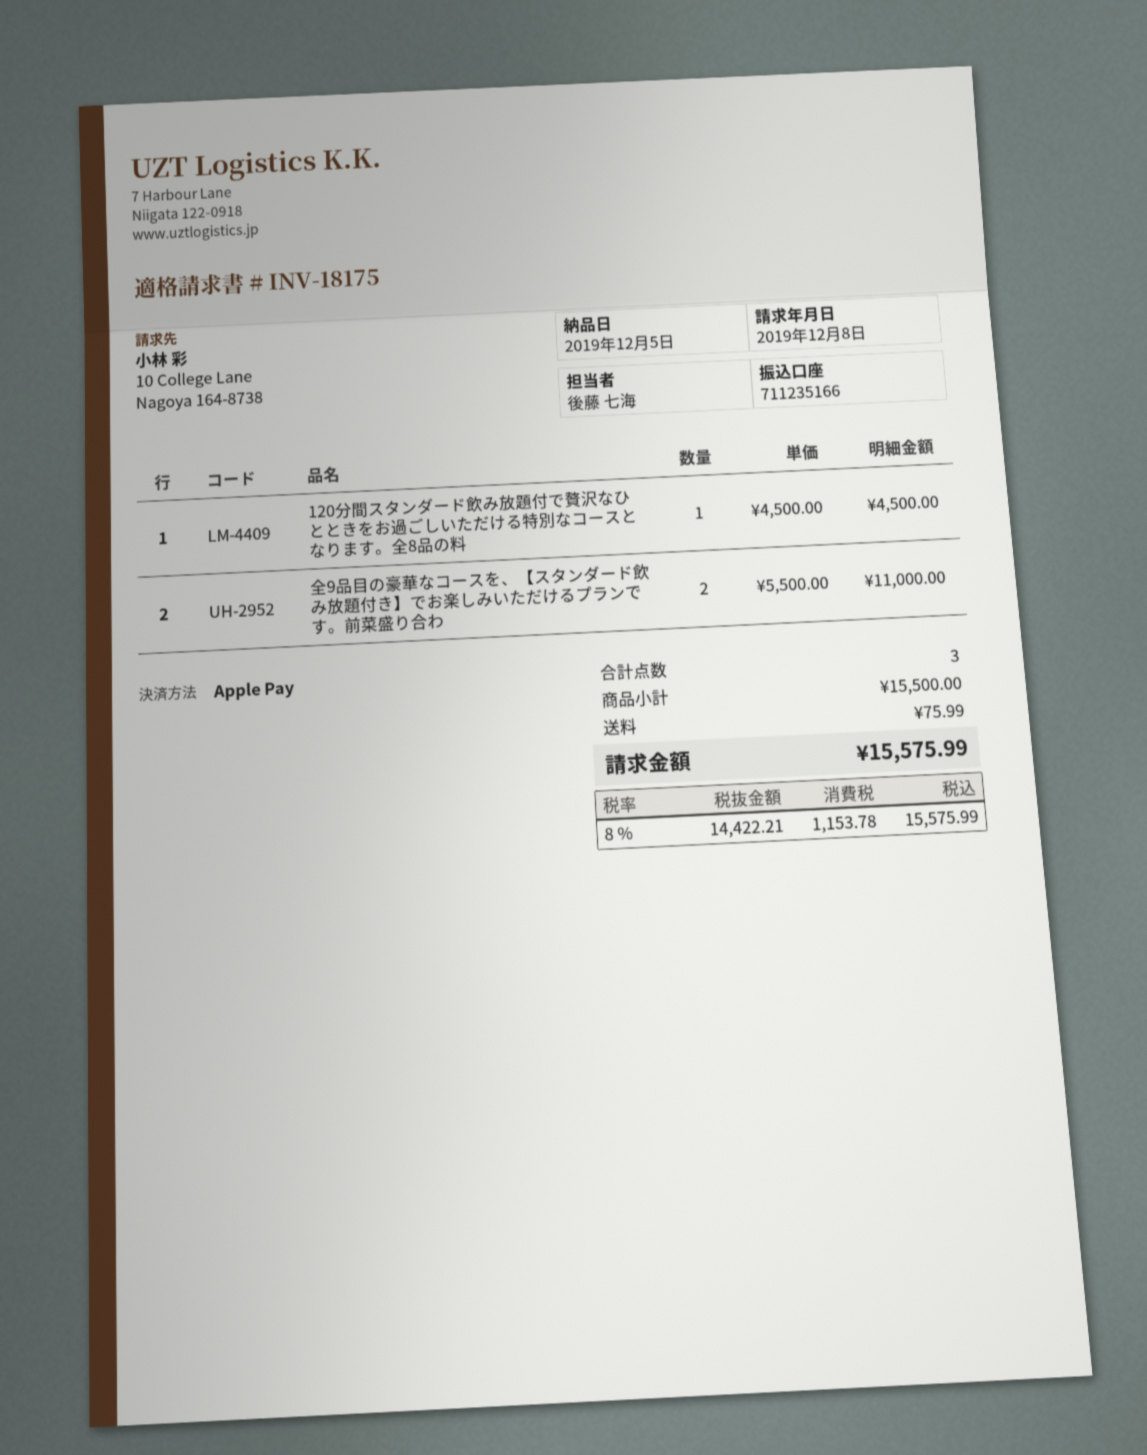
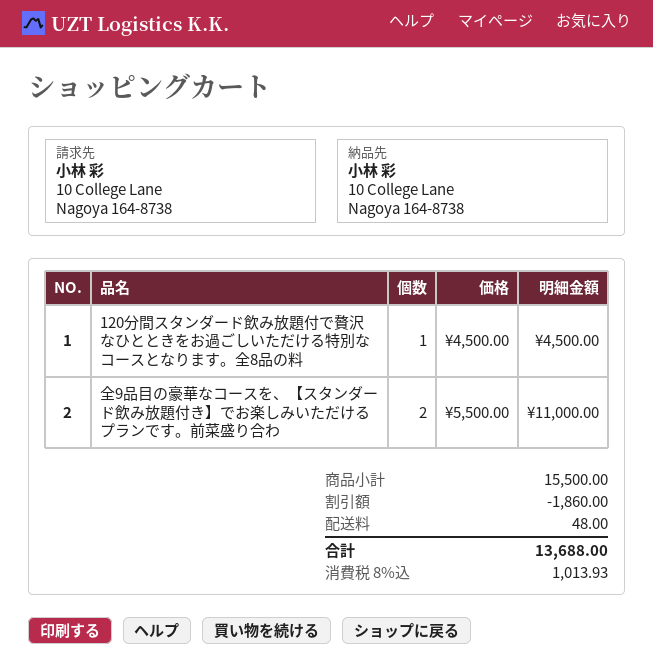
discount: none -> 1860.00
shipping: 75.99 -> 48.00
tax: 8% = 1153.78 -> 8% = 1013.93
total: 15575.99 -> 13688.00

